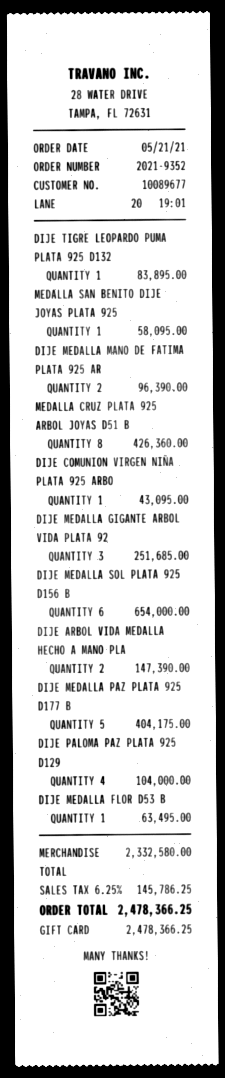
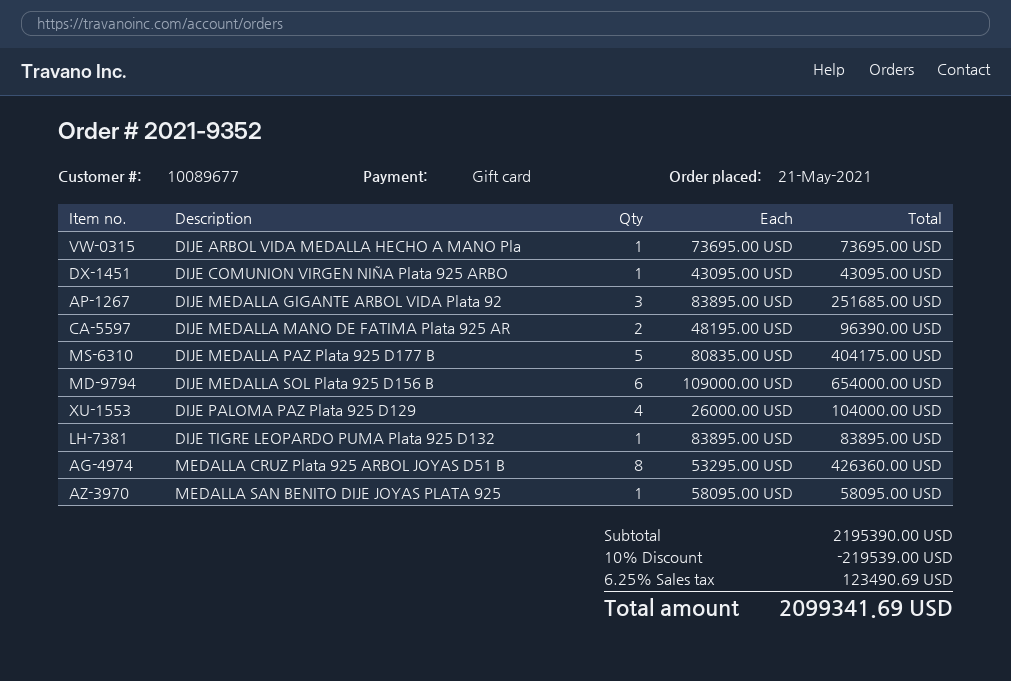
DIJE ARBOL VIDA MEDALLA HECHO A MANO PLA: 2 for 147390.00 -> 1 for 73695.00
DIJE MEDALLA FLOR D53 B: 1 for 63495.00 -> none
subtotal: 2332580.00 -> 2195390.00
discount: none -> 10% = 219539.00
tax: 6.25% = 145786.25 -> 6.25% = 123490.69
total: 2478366.25 -> 2099341.69

